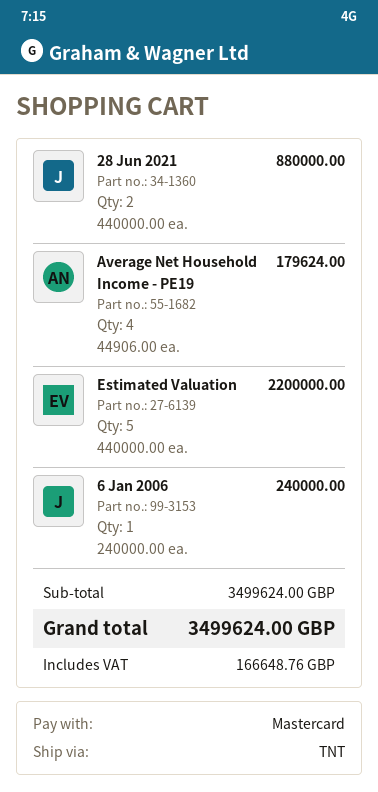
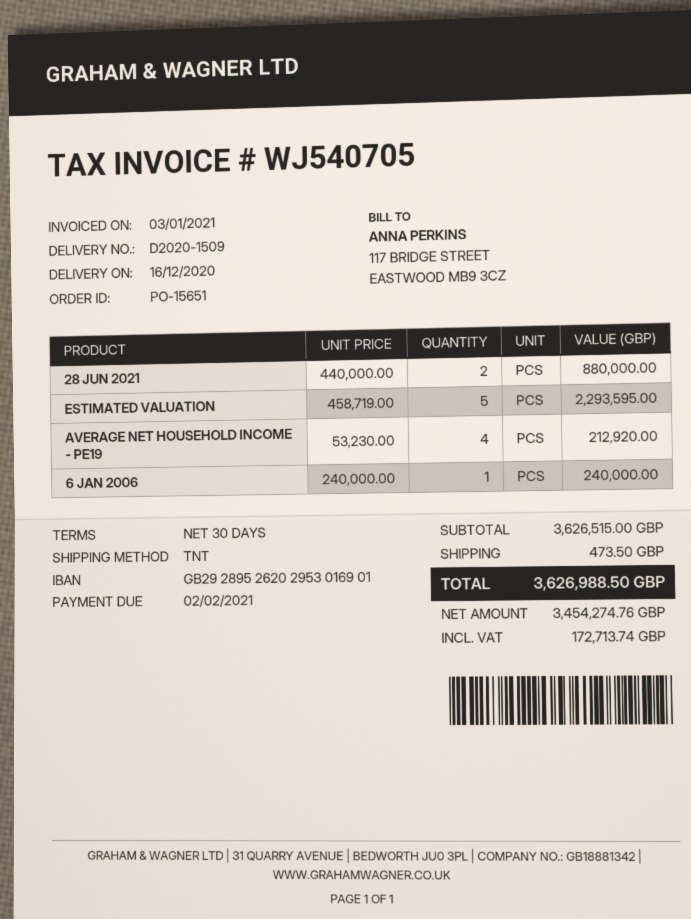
Average Net Household Income - PE19: 4 x 44906.00 = 179624.00 -> 4 x 53230.00 = 212920.00
Estimated Valuation: 5 x 440000.00 = 2200000.00 -> 5 x 458719.00 = 2293595.00
subtotal: 3499624.00 -> 3626515.00
shipping: none -> 473.50
tax: 166648.76 -> 172713.74
total: 3499624.00 -> 3626988.50

